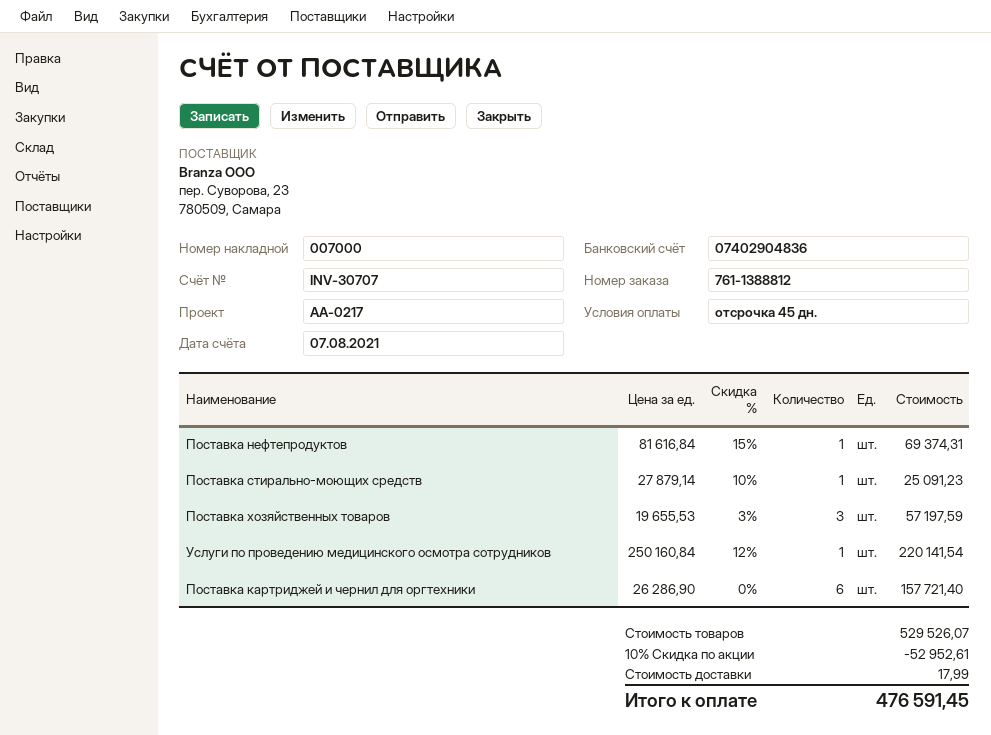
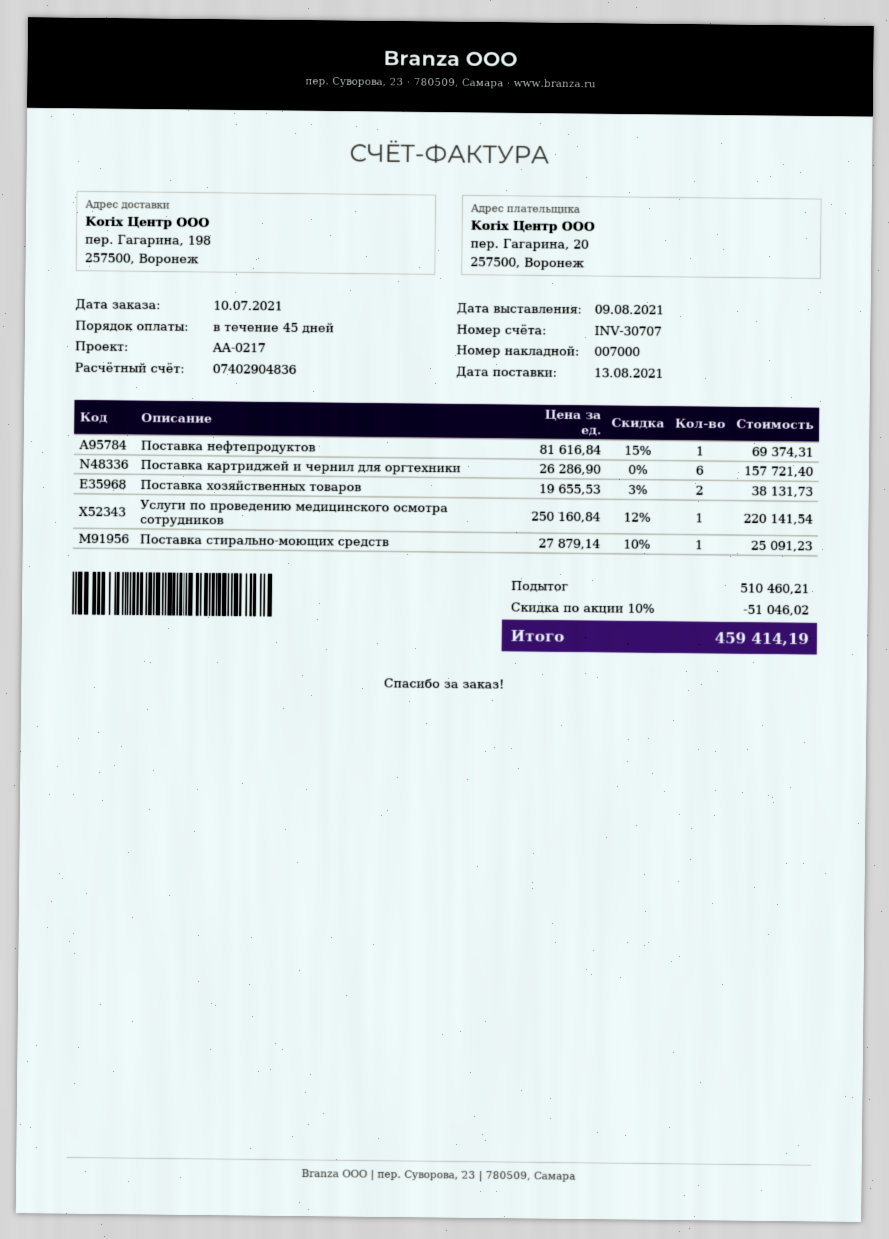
invoice date: 2021-08-07 -> 2021-08-09
Поставка хозяйственных товаров: 3 x 19655.53 - 3% = 57197.59 -> 2 x 19655.53 - 3% = 38131.73
subtotal: 529526.07 -> 510460.21
discount: 10% = 52952.61 -> 10% = 51046.02
shipping: 17.99 -> none
total: 476591.45 -> 459414.19

